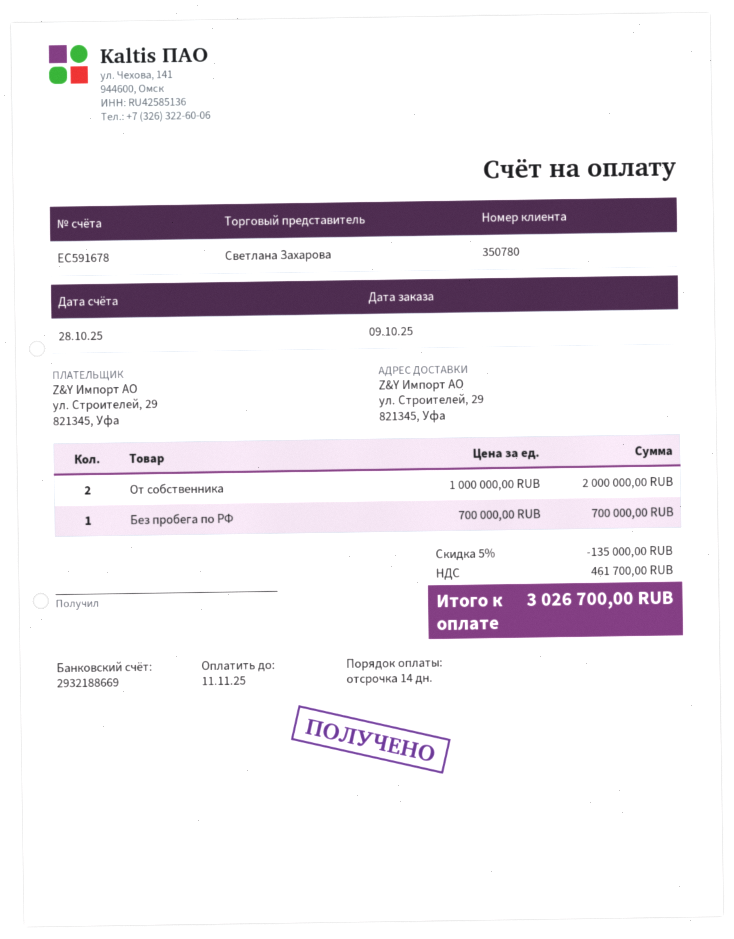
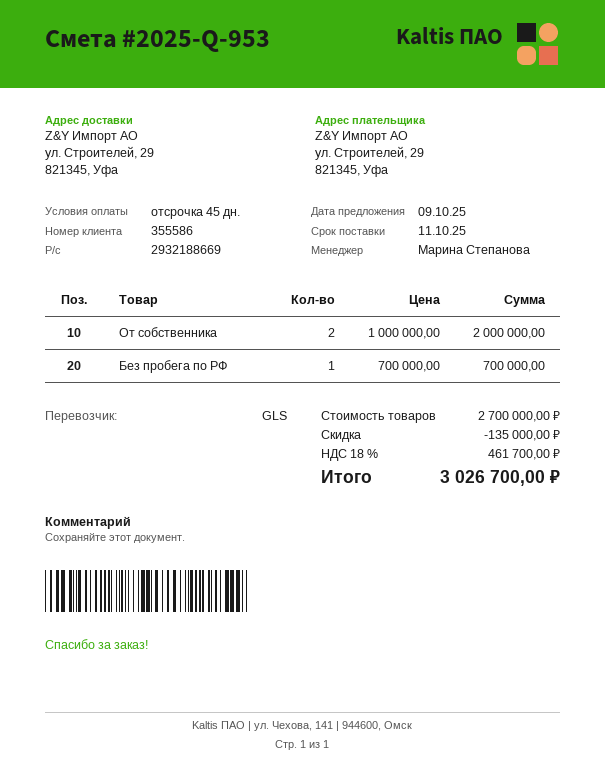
payment terms: 14 days -> 45 days
customer number: 350780 -> 355586
sales rep: Светлана Захарова -> Марина Степанова

